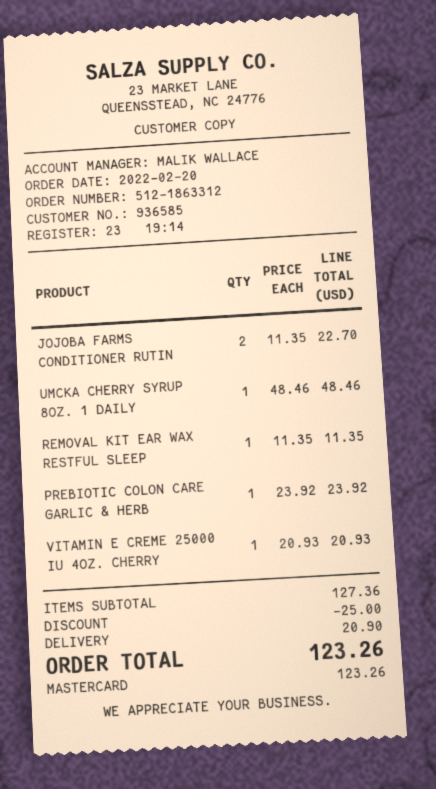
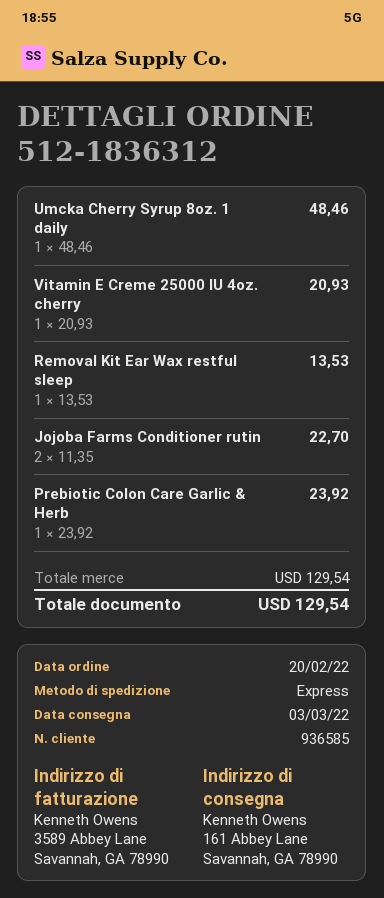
order number: 512-1863312 -> 512-1836312
REMOVAL KIT EAR WAX RESTFUL SLEEP: 1 x 11.35 = 11.35 -> 1 x 13.53 = 13.53
subtotal: 127.36 -> 129.54
discount: 25.00 -> none
shipping: 20.90 -> none
total: 123.26 -> 129.54

